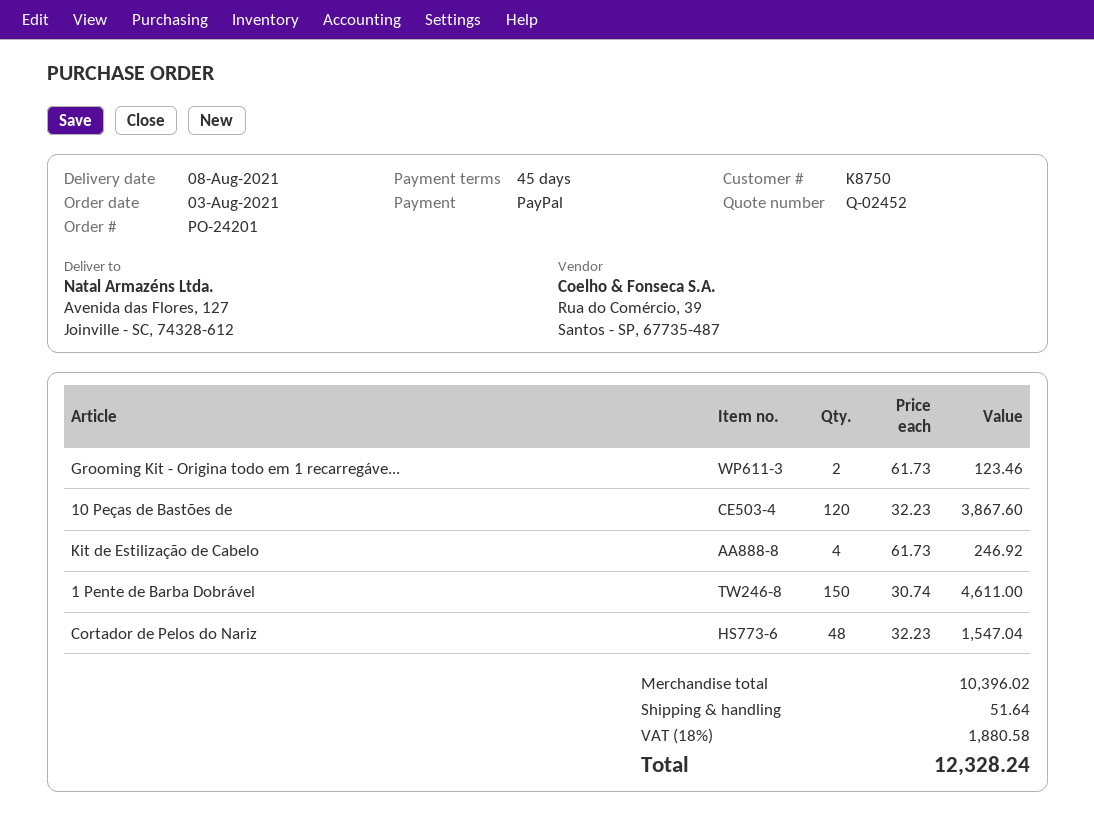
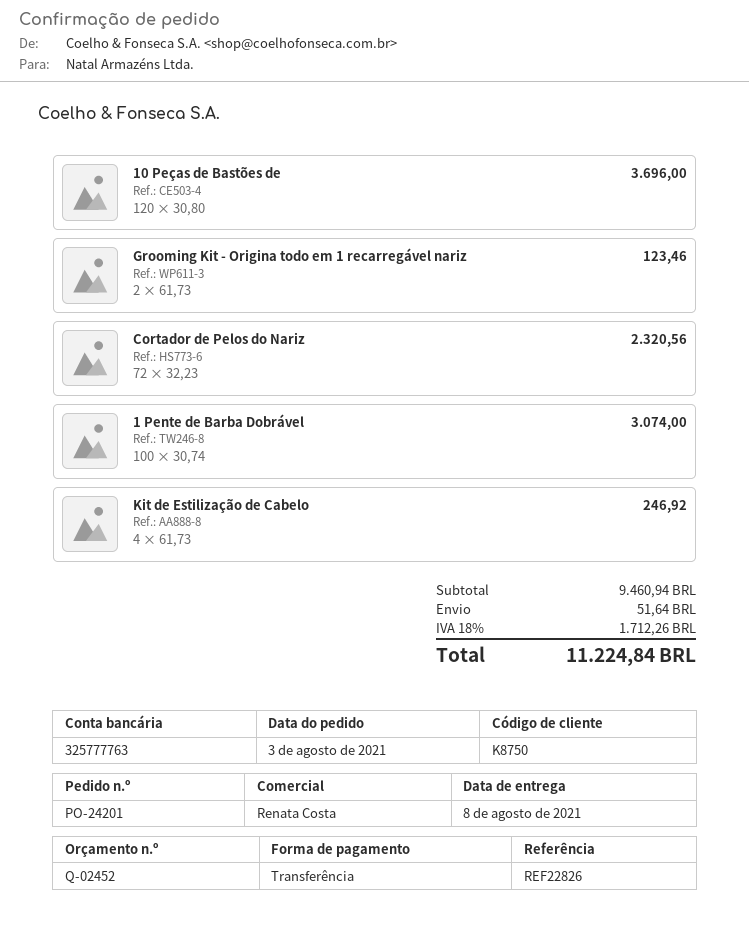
payment method: PayPal -> bank transfer
10 Peças de Bastões de: 120 x 32.23 = 3867.60 -> 120 x 30.80 = 3696.00
1 Pente de Barba Dobrável: 150 x 30.74 = 4611.00 -> 100 x 30.74 = 3074.00
Cortador de Pelos do Nariz: 48 x 32.23 = 1547.04 -> 72 x 32.23 = 2320.56
subtotal: 10396.02 -> 9460.94
tax: 18% = 1880.58 -> 18% = 1712.26
total: 12328.24 -> 11224.84

